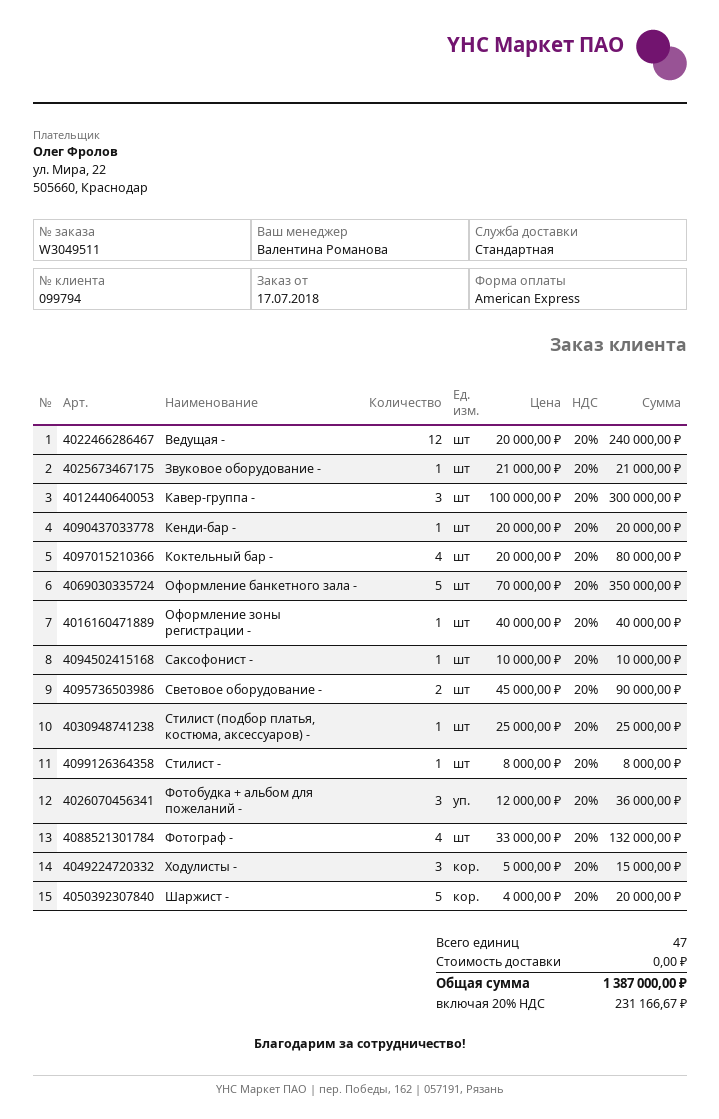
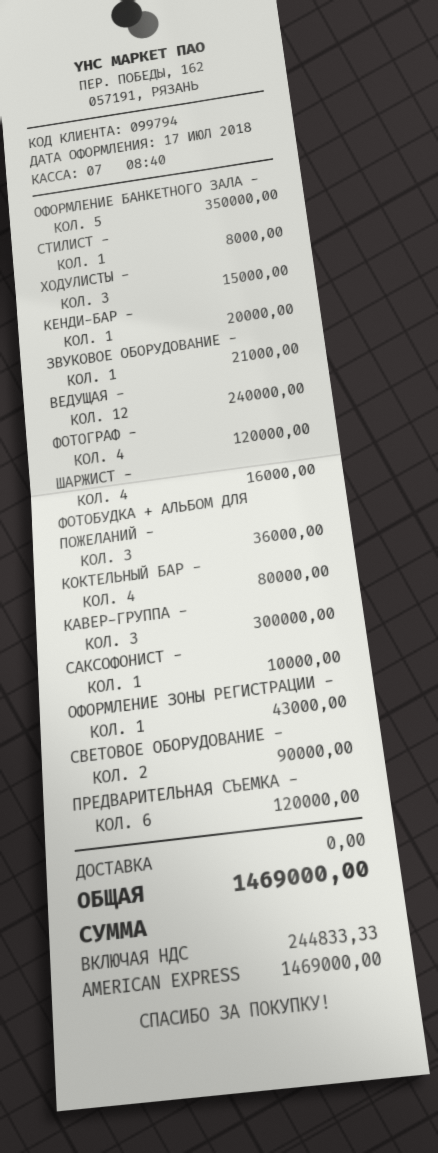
Оформление зоны регистрации -: 1 for 40000.00 -> 1 for 43000.00
Стилист (подбор платья, костюма, аксессуаров) -: 1 for 25000.00 -> none
Фотограф -: 4 for 132000.00 -> 4 for 120000.00
Шаржист -: 5 for 20000.00 -> 4 for 16000.00
ПРЕДВАРИТЕЛЬНАЯ СЪЕМКА -: none -> 6 for 120000.00
tax: 231166.67 -> 244833.33
total: 1387000.00 -> 1469000.00

